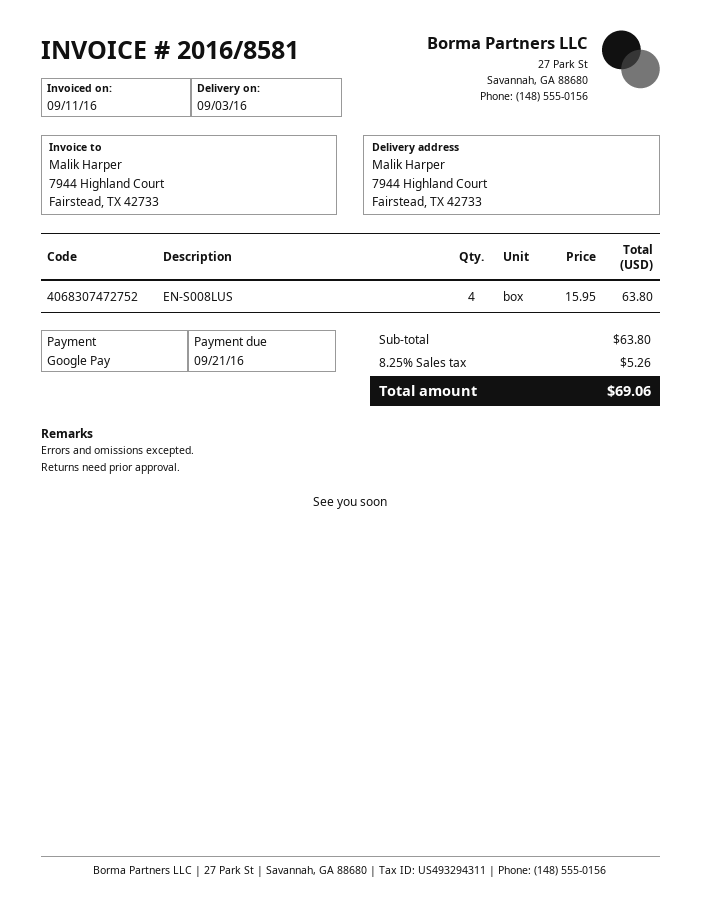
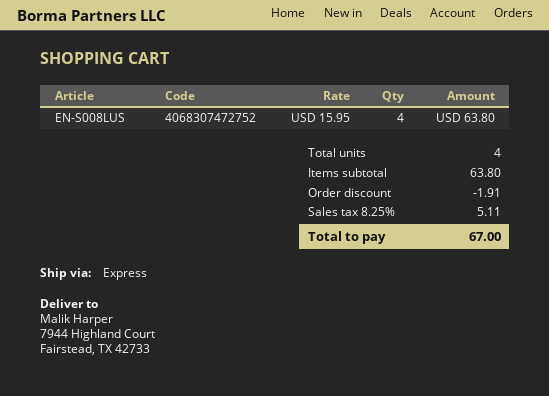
discount: none -> 1.91
tax: 8.25% = 5.26 -> 8.25% = 5.11
total: 69.06 -> 67.00

